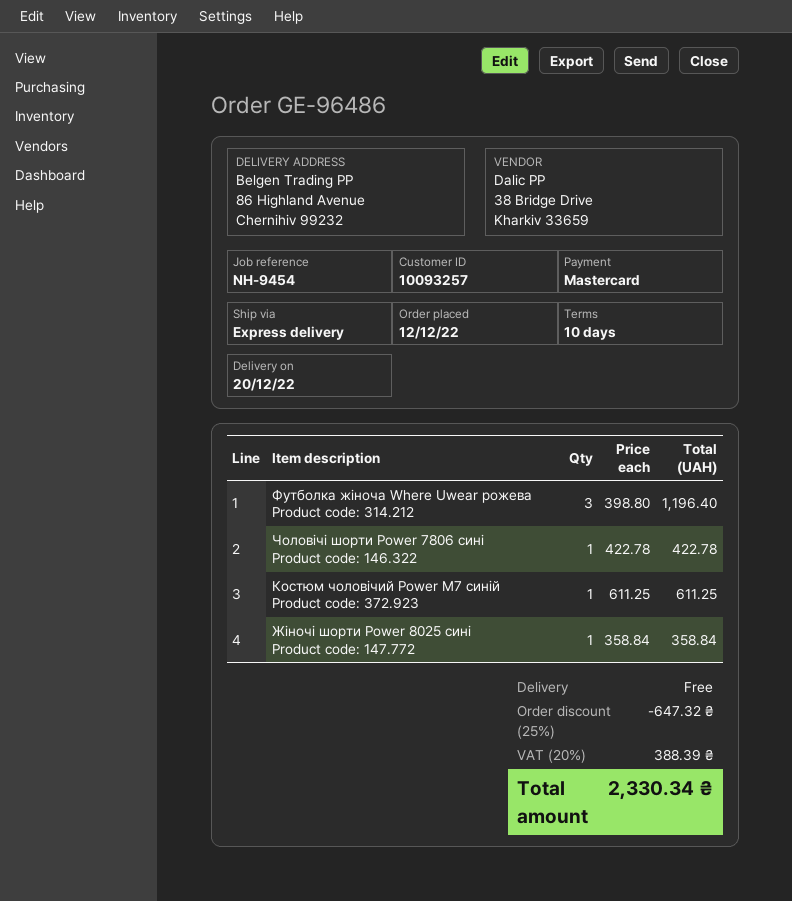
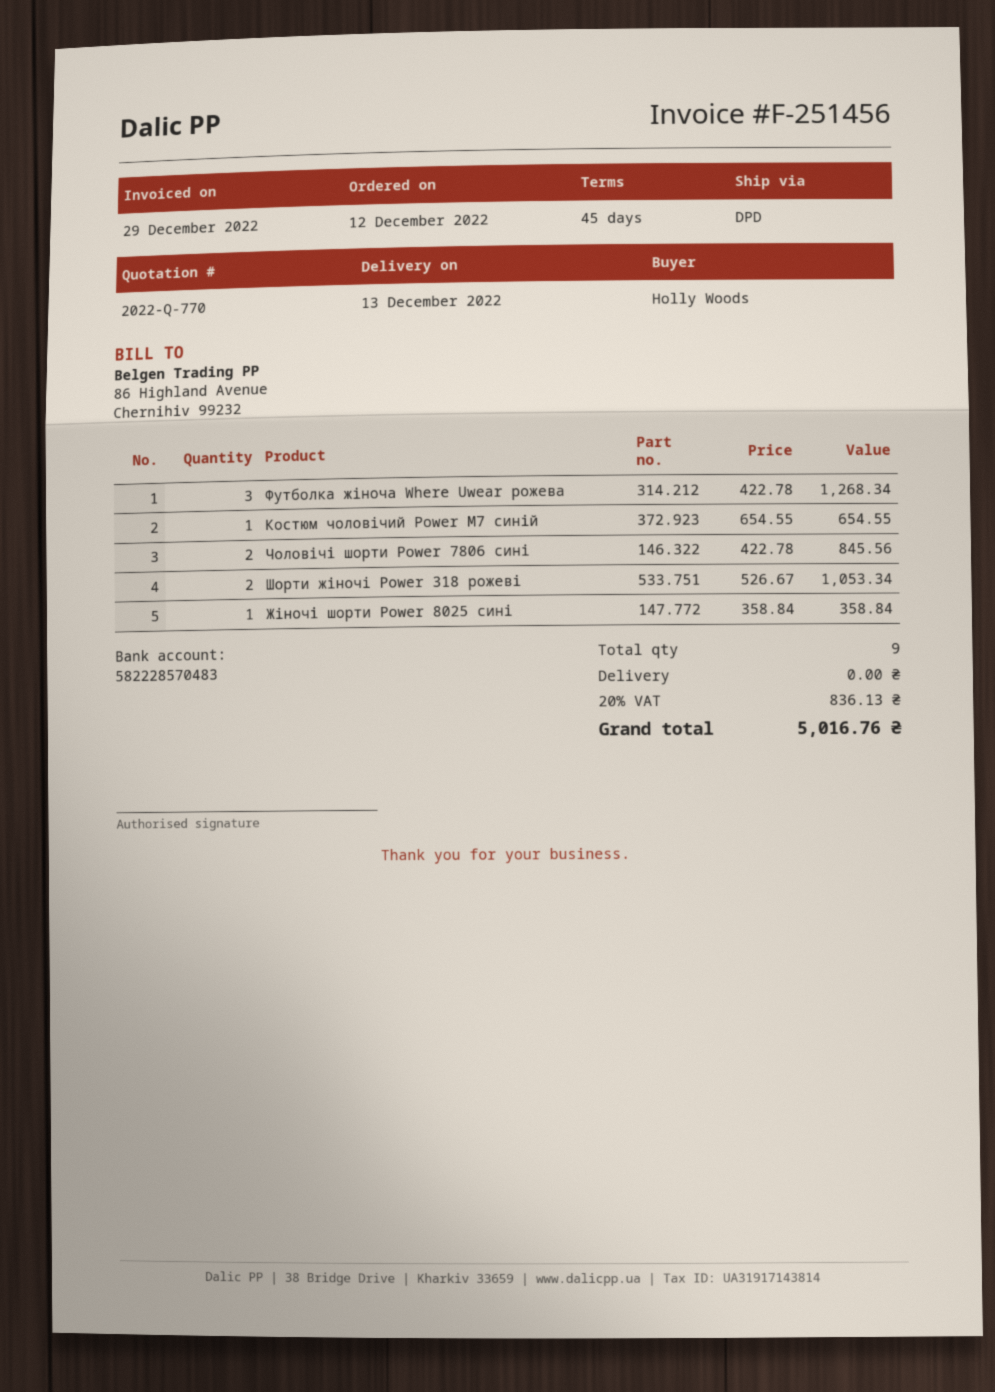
delivery date: 2022-12-20 -> 2022-12-13
payment terms: 10 days -> 45 days
shipping method: express -> DPD
Футболка жіноча Where Uwear рожева: 3 x 398.80 = 1196.40 -> 3 x 422.78 = 1268.34
Чоловічі шорти Power 7806 сині: 1 x 422.78 = 422.78 -> 2 x 422.78 = 845.56
Костюм чоловічий Power M7 синій: 1 x 611.25 = 611.25 -> 1 x 654.55 = 654.55
Шорти жіночі Power 318 рожеві: none -> 2 x 526.67 = 1053.34
discount: 25% = 647.32 -> none
tax: 20% = 388.39 -> 20% = 836.13
total: 2330.34 -> 5016.76

